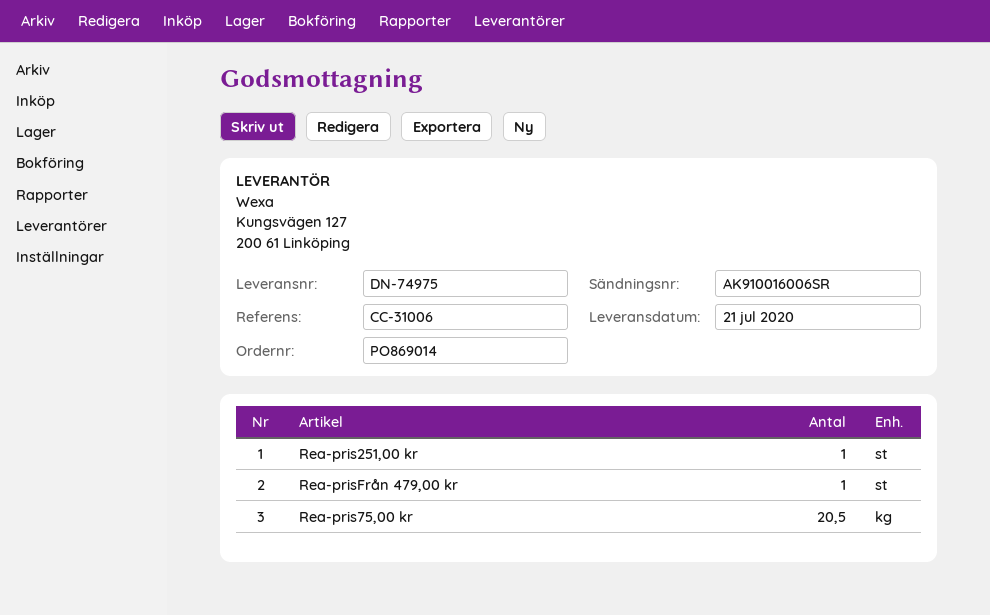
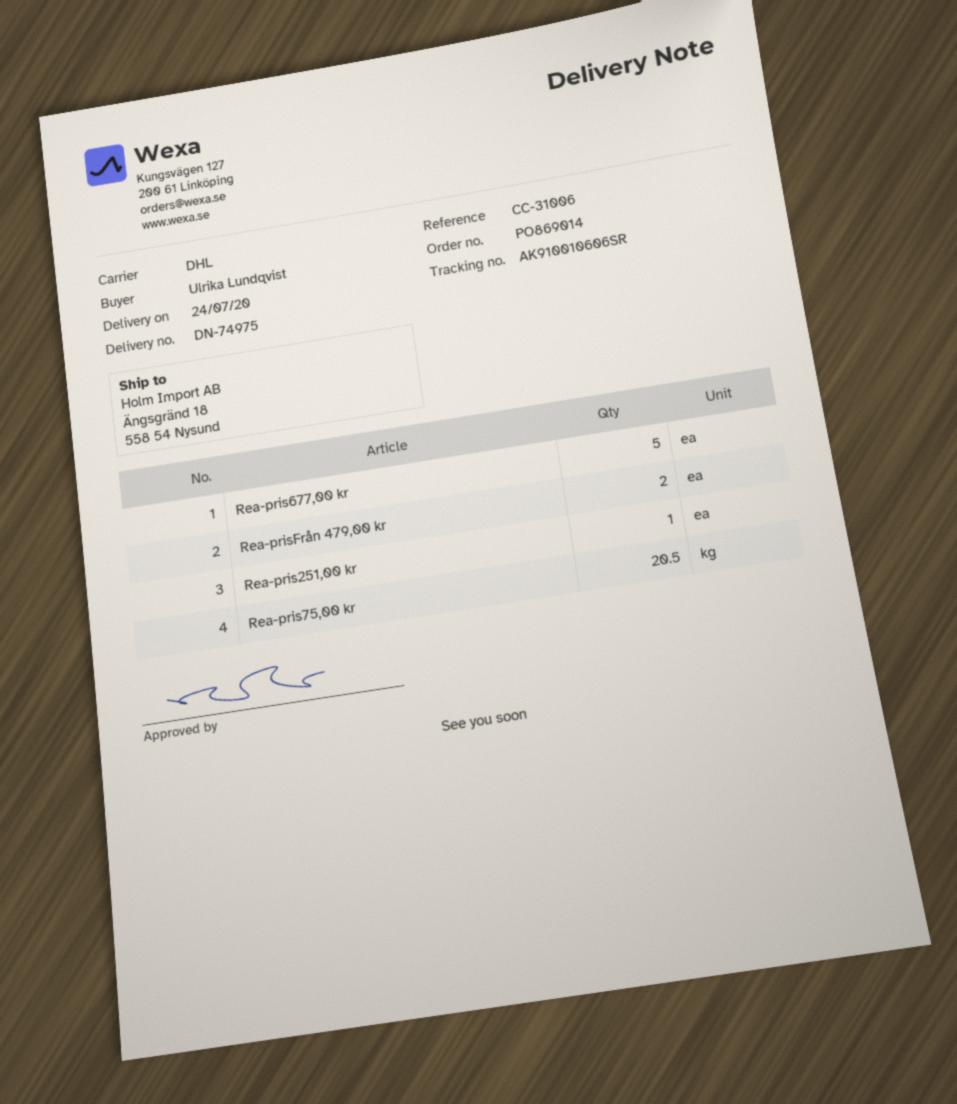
delivery date: 2020-07-21 -> 2020-07-24
tracking number: AK910016006SR -> AK910010606SR
Rea-prisFrån 479,00 kr: 1 -> 2
Rea-pris677,00 kr: none -> 5

